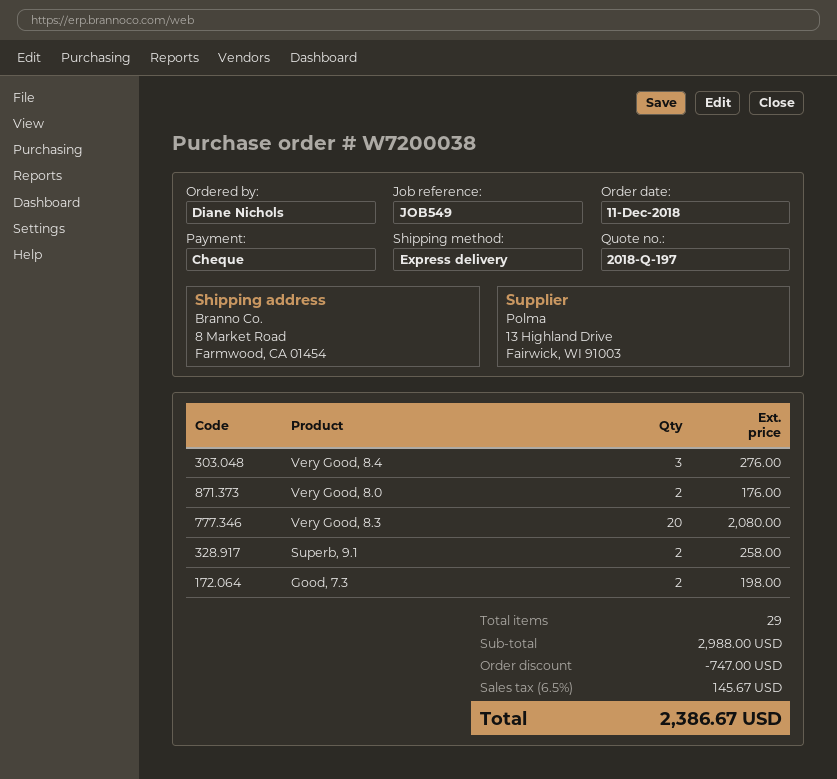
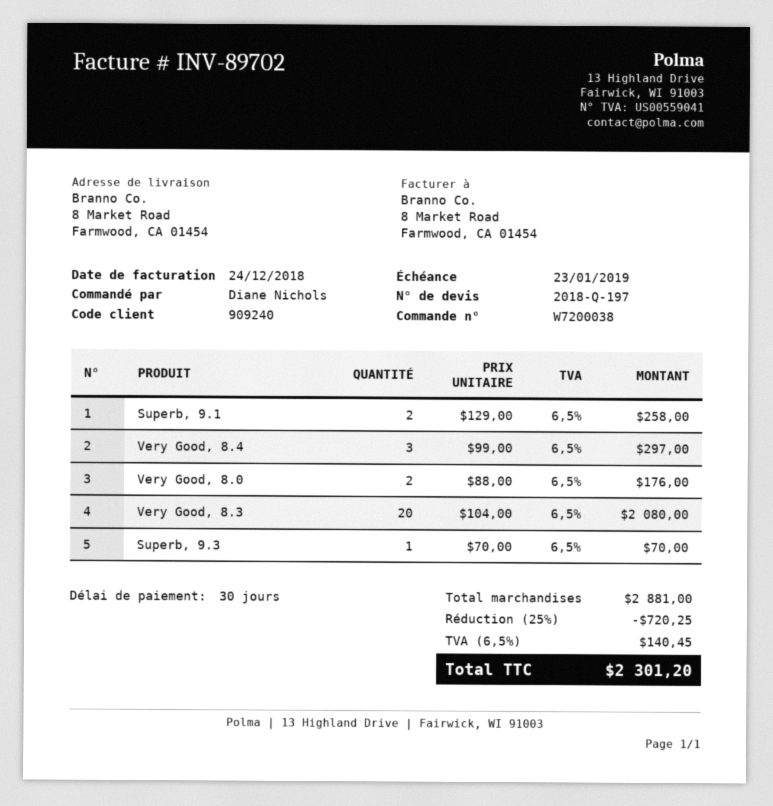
Very Good, 8.4: 3 for 276.00 -> 3 for 297.00
Good, 7.3: 2 for 198.00 -> none
Superb, 9.3: none -> 1 for 70.00
subtotal: 2988.00 -> 2881.00
discount: 747.00 -> 720.25
tax: 6.5% = 145.67 -> 6.5% = 140.45
total: 2386.67 -> 2301.20

